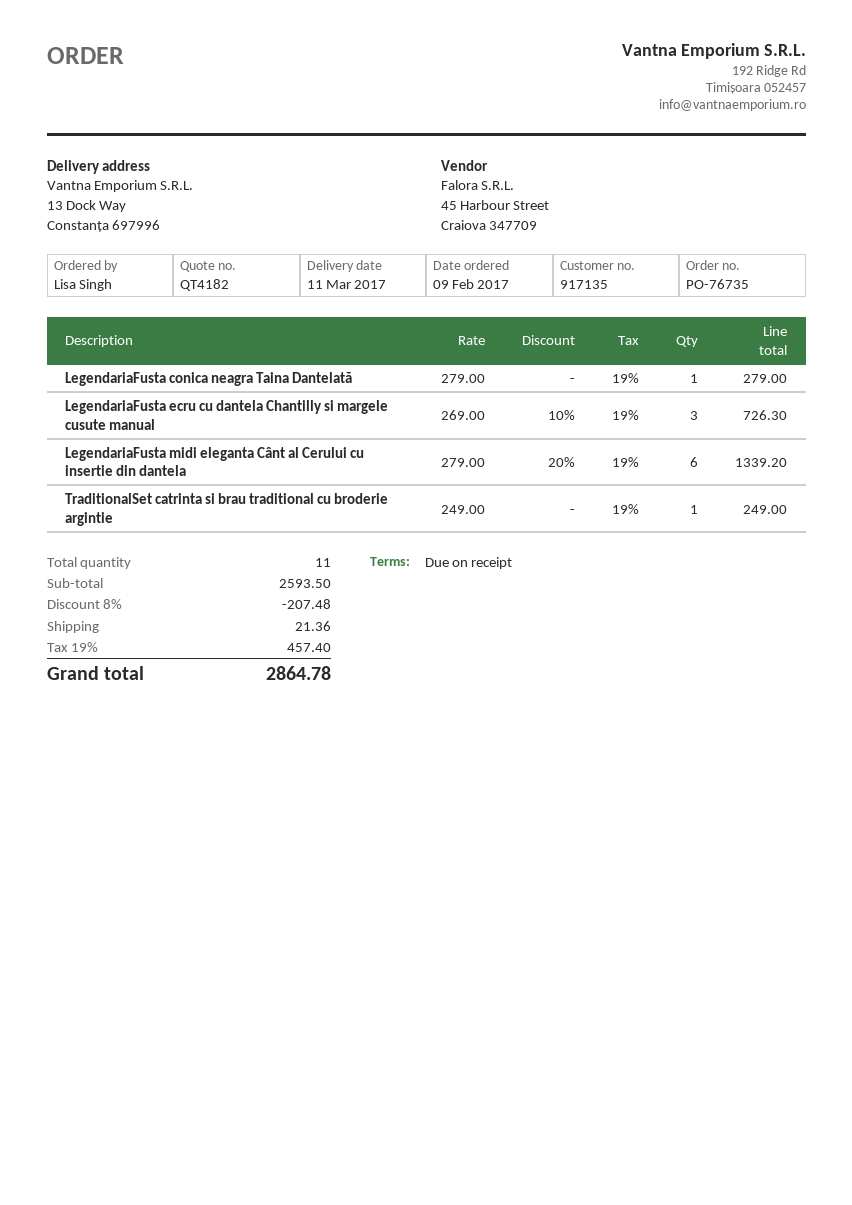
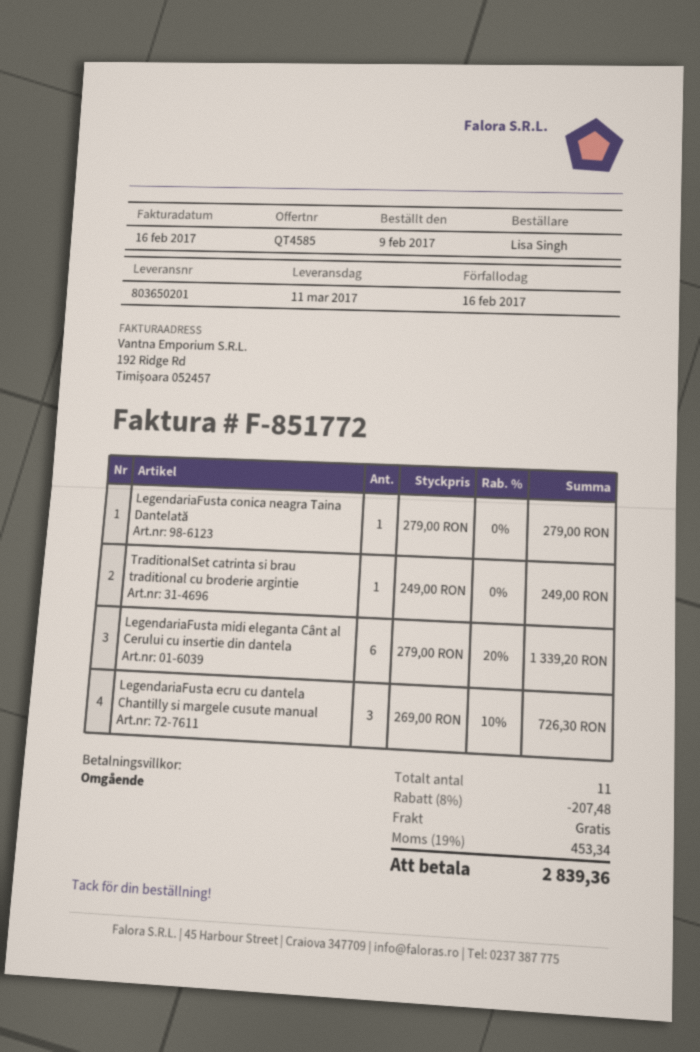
quote number: QT4182 -> QT4585
shipping: 21.36 -> 0.00
tax: 19% = 457.40 -> 19% = 453.34
total: 2864.78 -> 2839.36

